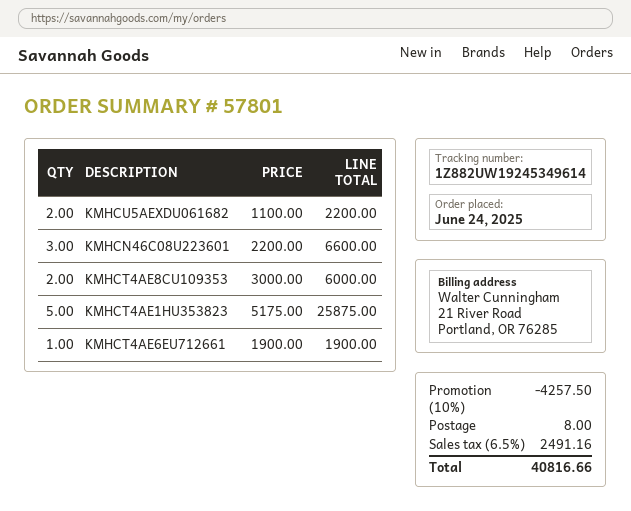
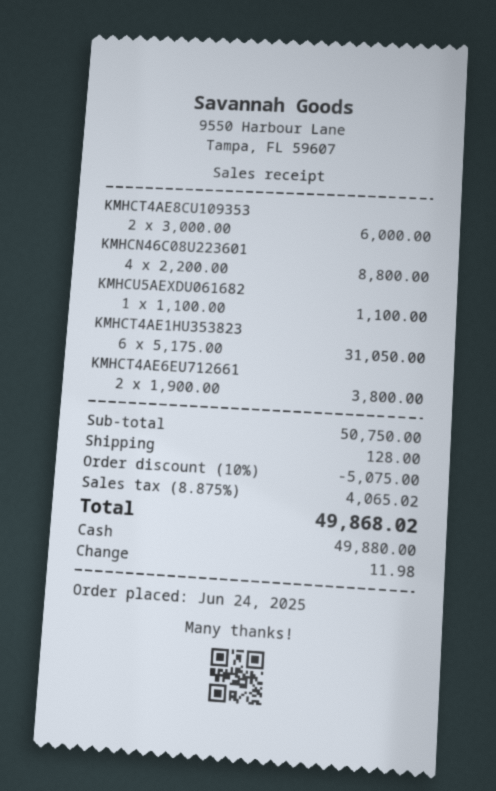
KMHCU5AEXDU061682: 2 x 1100.00 = 2200.00 -> 1 x 1100.00 = 1100.00
KMHCN46C08U223601: 3 x 2200.00 = 6600.00 -> 4 x 2200.00 = 8800.00
KMHCT4AE1HU353823: 5 x 5175.00 = 25875.00 -> 6 x 5175.00 = 31050.00
KMHCT4AE6EU712661: 1 x 1900.00 = 1900.00 -> 2 x 1900.00 = 3800.00
discount: 10% = 4257.50 -> 10% = 5075.00
shipping: 8.00 -> 128.00
tax: 6.5% = 2491.16 -> 8.875% = 4065.02
total: 40816.66 -> 49868.02

